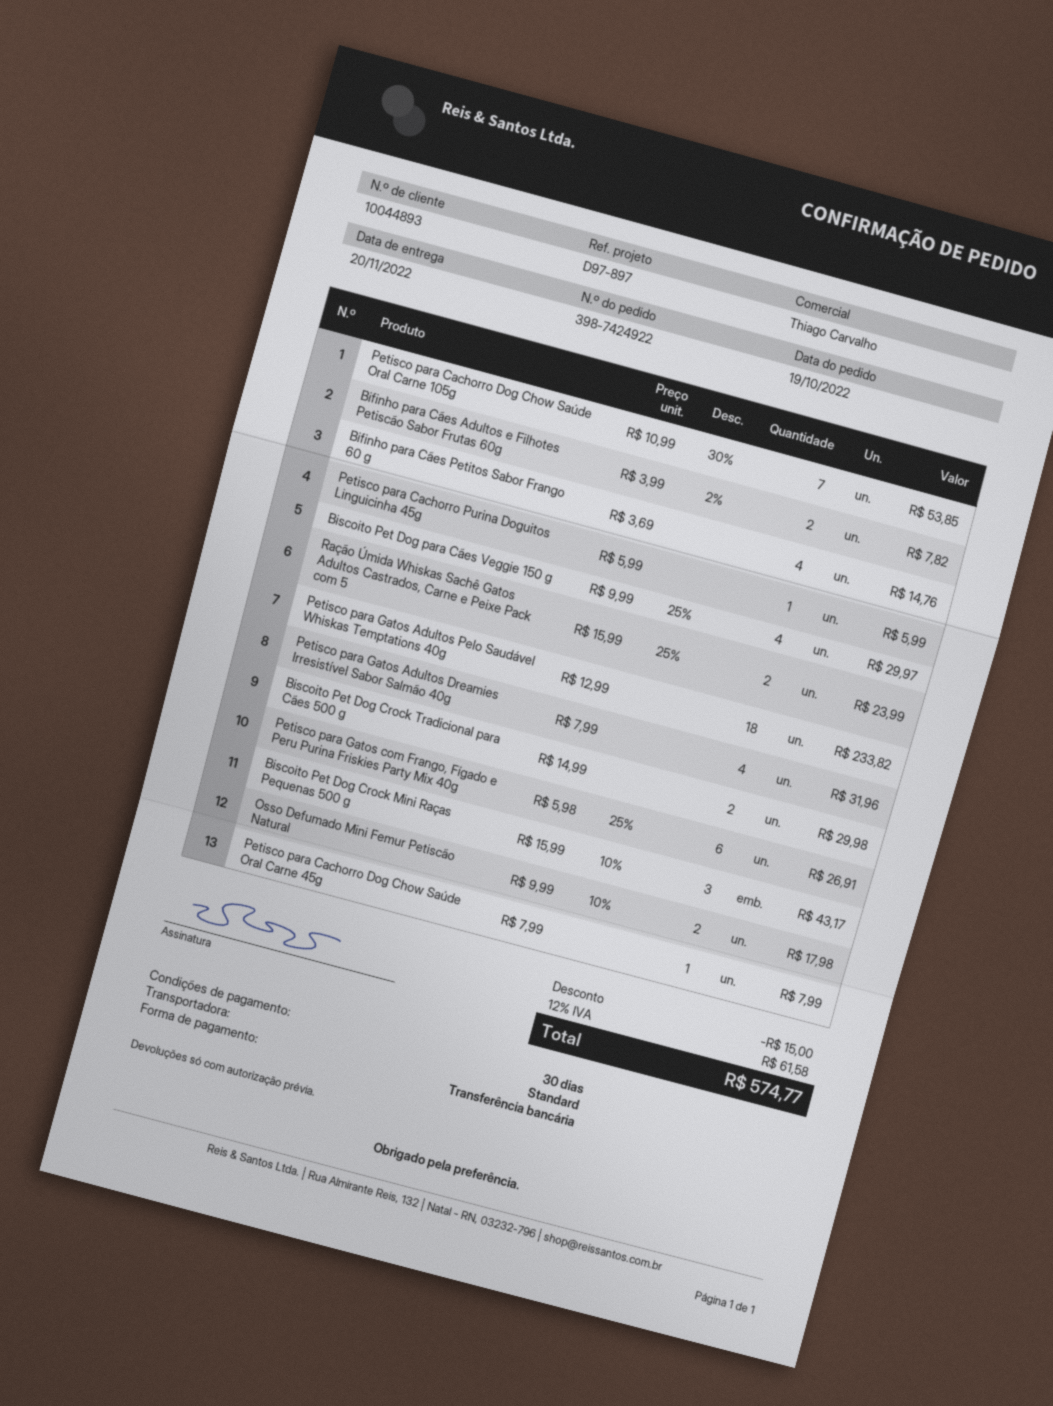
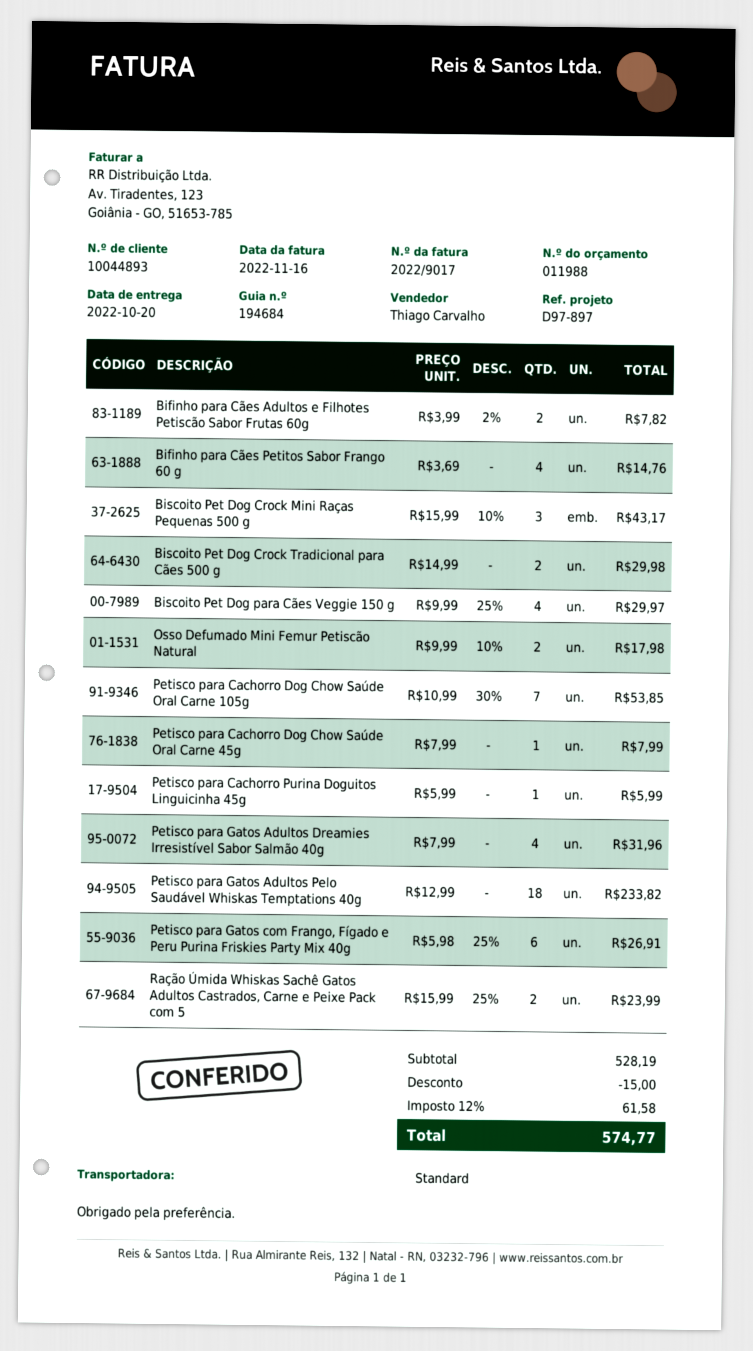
delivery date: 2022-11-20 -> 2022-10-20

